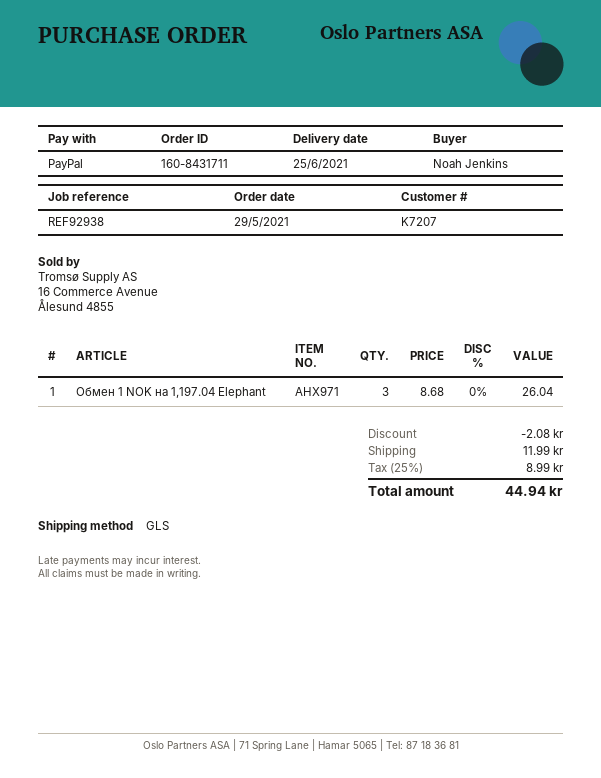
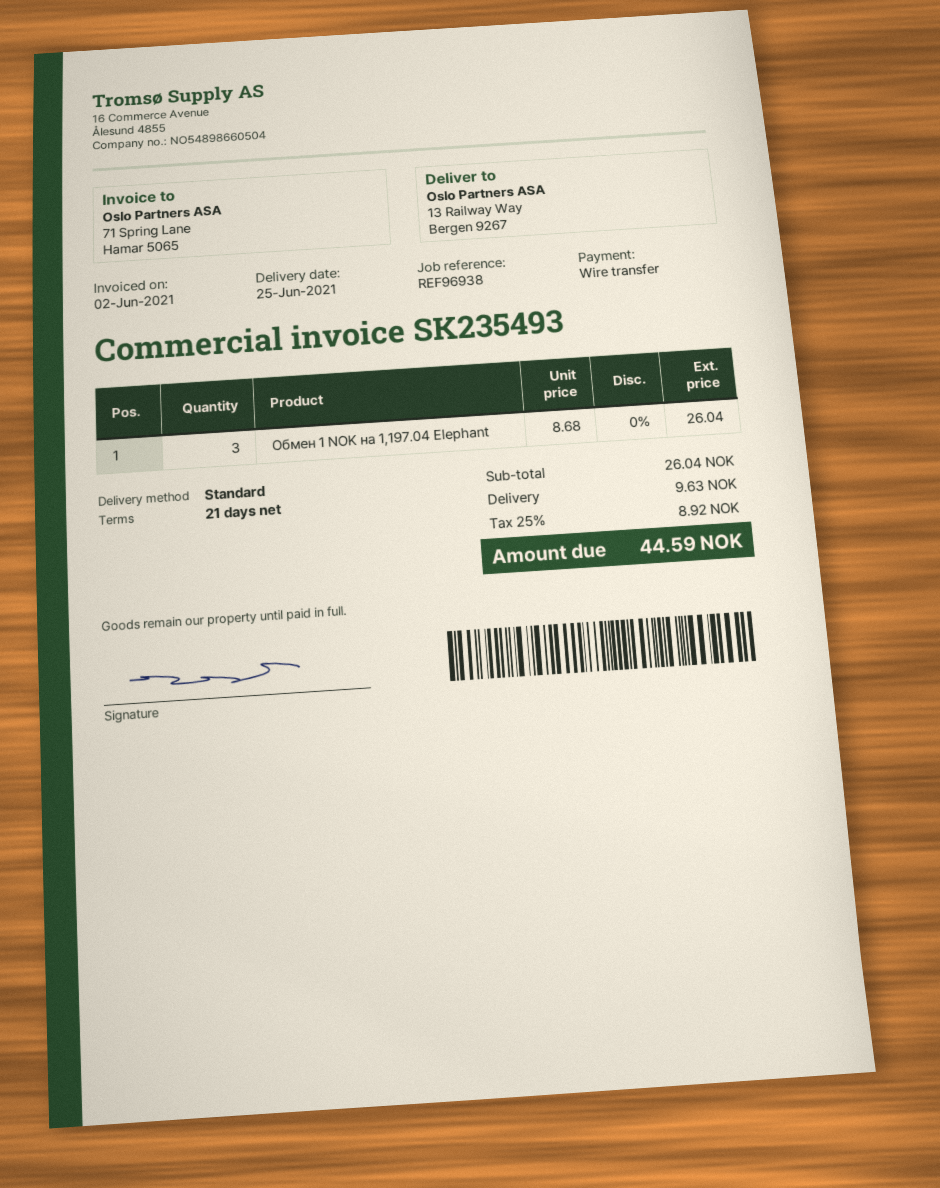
reference: REF92938 -> REF96938
payment method: PayPal -> bank transfer
shipping method: GLS -> standard
discount: 2.08 -> none
shipping: 11.99 -> 9.63
tax: 25% = 8.99 -> 25% = 8.92
total: 44.94 -> 44.59

